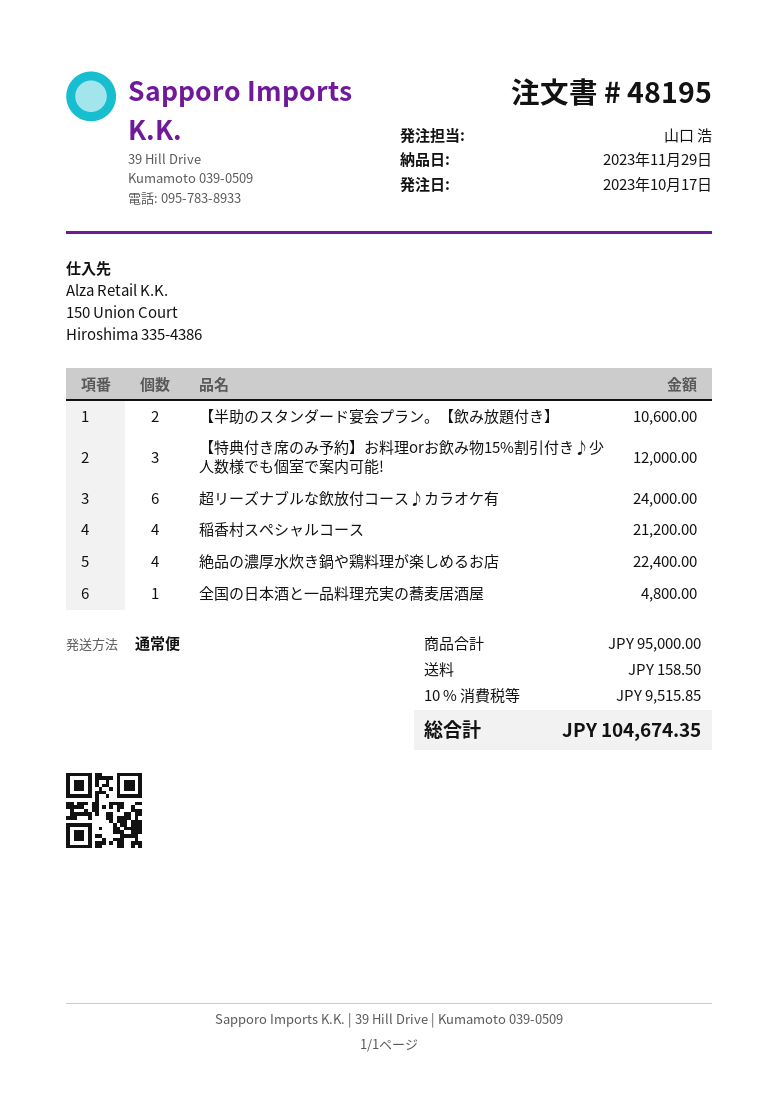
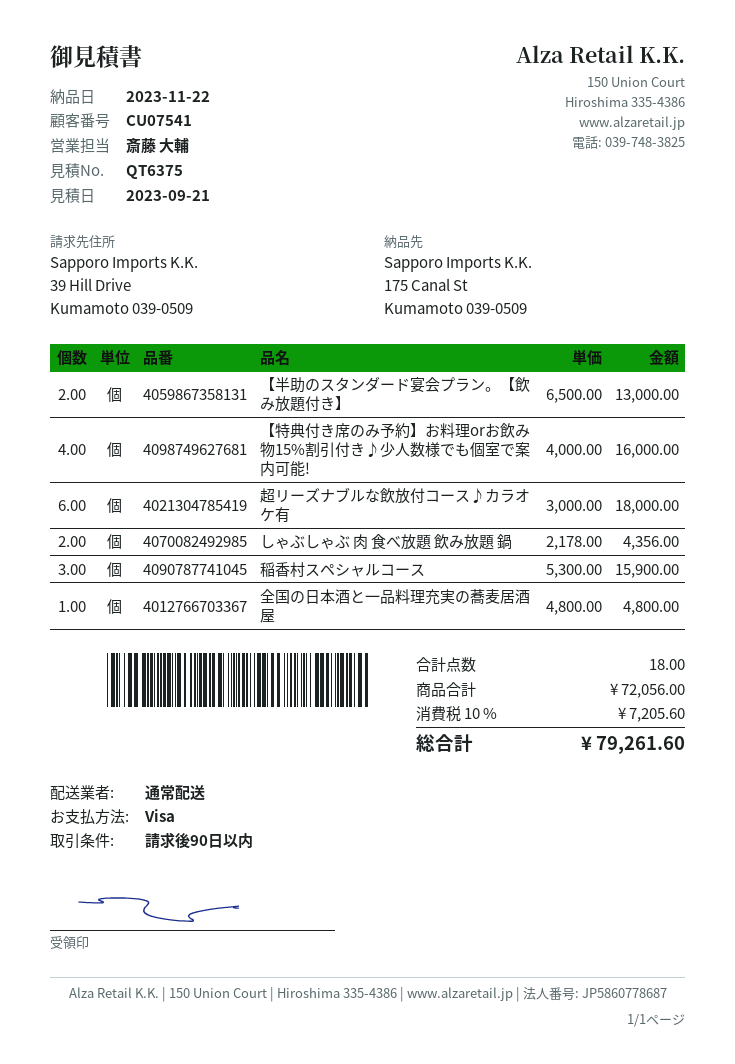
delivery date: 2023-11-29 -> 2023-11-22
【半助のスタンダード宴会プラン。【飲み放題付き】: 2 for 10600.00 -> 2 for 13000.00
【特典付き席のみ予約】お料理orお飲み物15%割引付き♪少人数様でも個室で案内可能!: 3 for 12000.00 -> 4 for 16000.00
超リーズナブルな飲放付コース♪カラオケ有: 6 for 24000.00 -> 6 for 18000.00
稲香村スペシャルコース: 4 for 21200.00 -> 3 for 15900.00
絶品の濃厚水炊き鍋や鶏料理が楽しめるお店: 4 for 22400.00 -> none
しゃぶしゃぶ 肉 食べ放題 飲み放題 鍋: none -> 2 for 4356.00
subtotal: 95000.00 -> 72056.00
shipping: 158.50 -> none
tax: 10% = 9515.85 -> 10% = 7205.60
total: 104674.35 -> 79261.60

